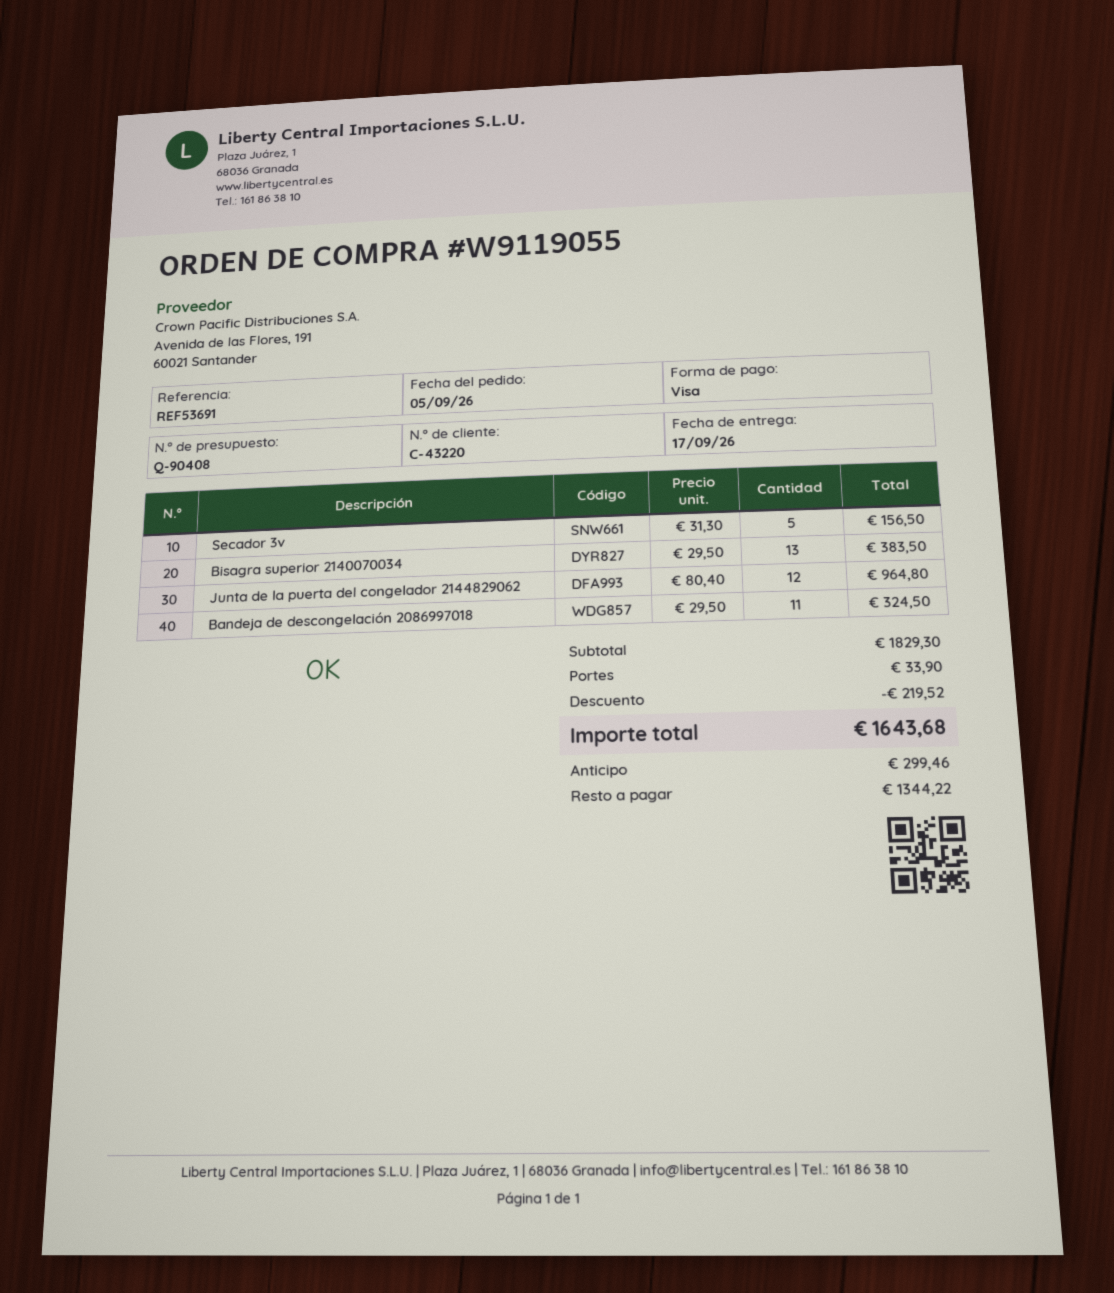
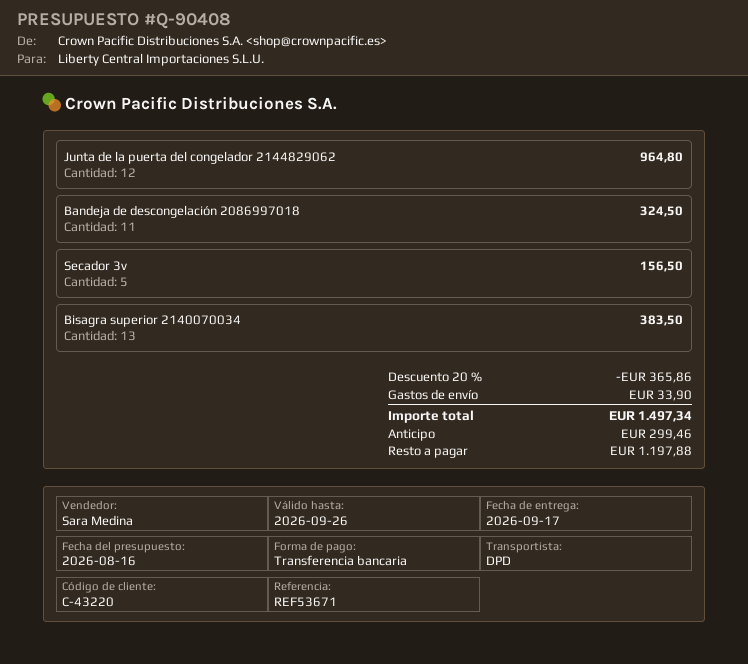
reference: REF53691 -> REF53671
payment method: Visa -> bank transfer
discount: 219.52 -> 365.86
total: 1643.68 -> 1497.34
balance: 1344.22 -> 1197.88

